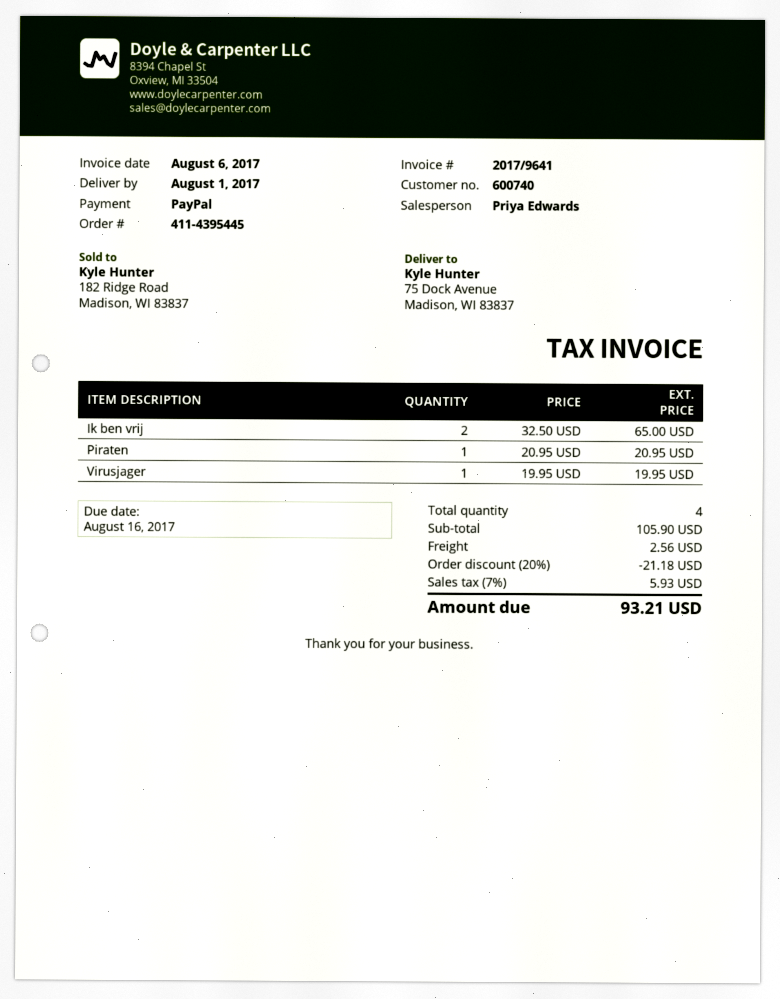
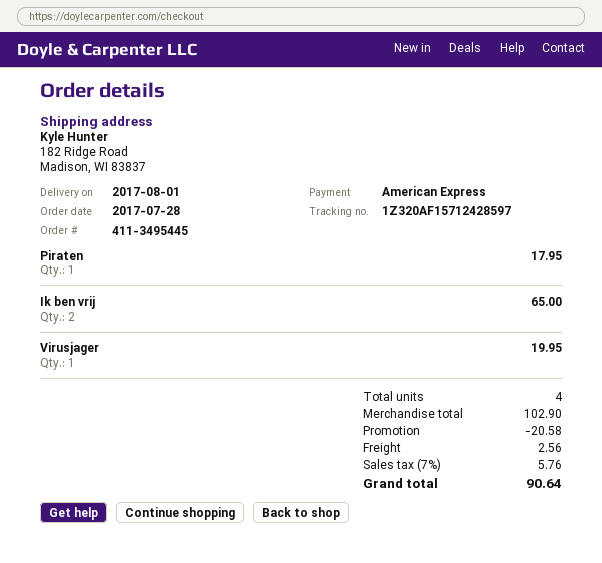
order number: 411-4395445 -> 411-3495445
payment method: PayPal -> American Express
ship to: 75 Dock Avenue, Madison, WI 83837 -> 182 Ridge Road, Madison, WI 83837
Piraten: 1 for 20.95 -> 1 for 17.95
subtotal: 105.90 -> 102.90
discount: 21.18 -> 20.58
tax: 7% = 5.93 -> 7% = 5.76
total: 93.21 -> 90.64

